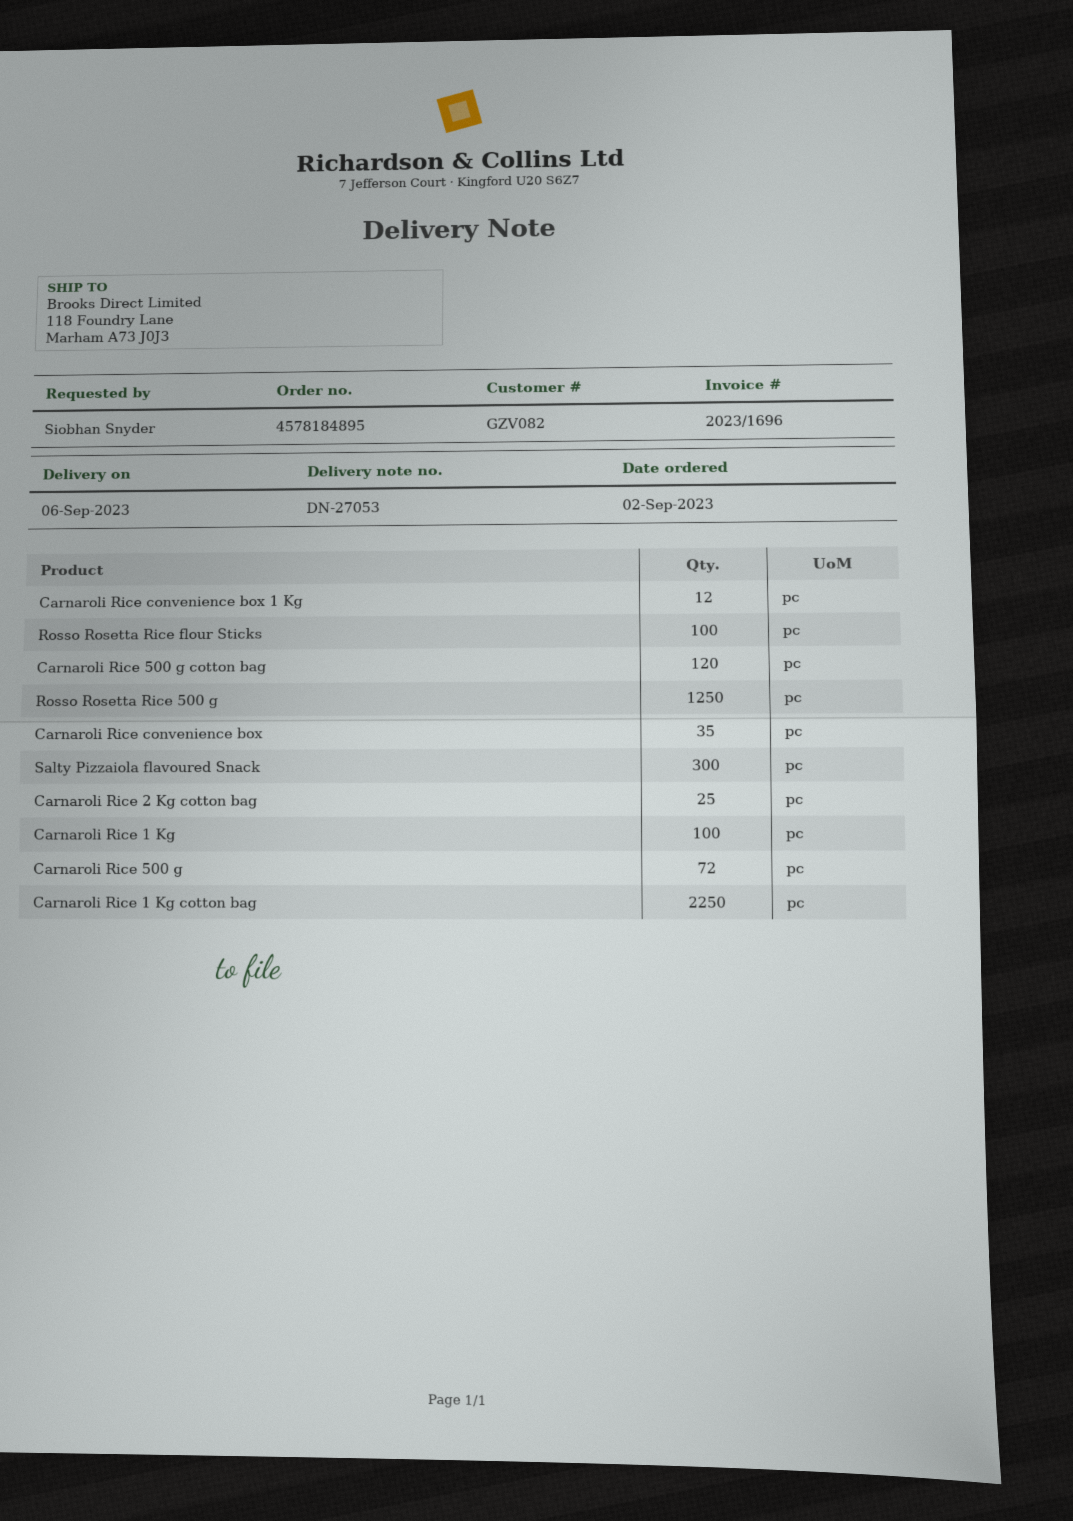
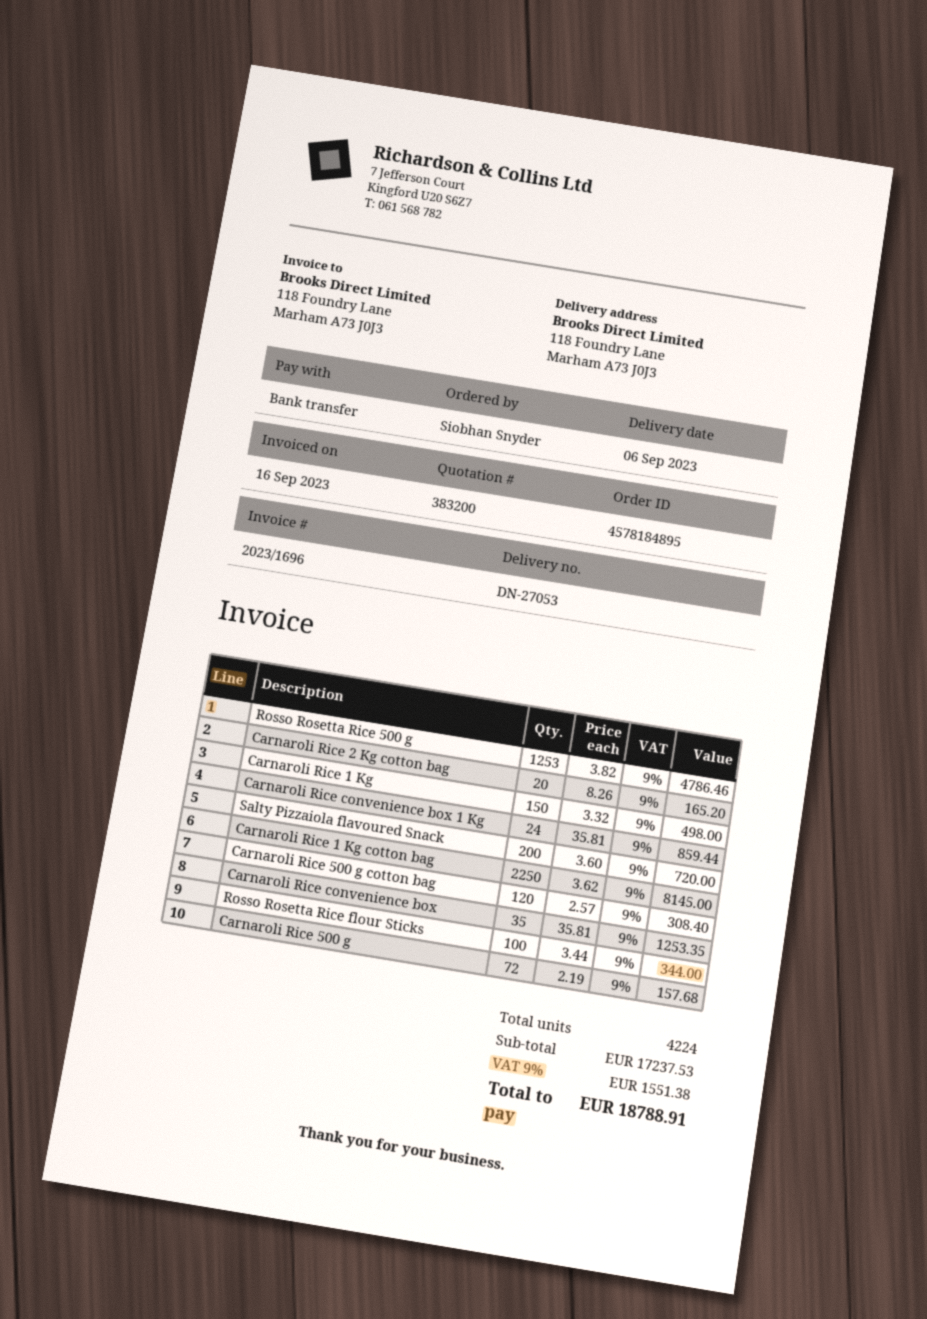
Carnaroli Rice convenience box 1 Kg: 12 -> 24
Rosso Rosetta Rice 500 g: 1250 -> 1253
Salty Pizzaiola flavoured Snack: 300 -> 200
Carnaroli Rice 2 Kg cotton bag: 25 -> 20
Carnaroli Rice 1 Kg: 100 -> 150

